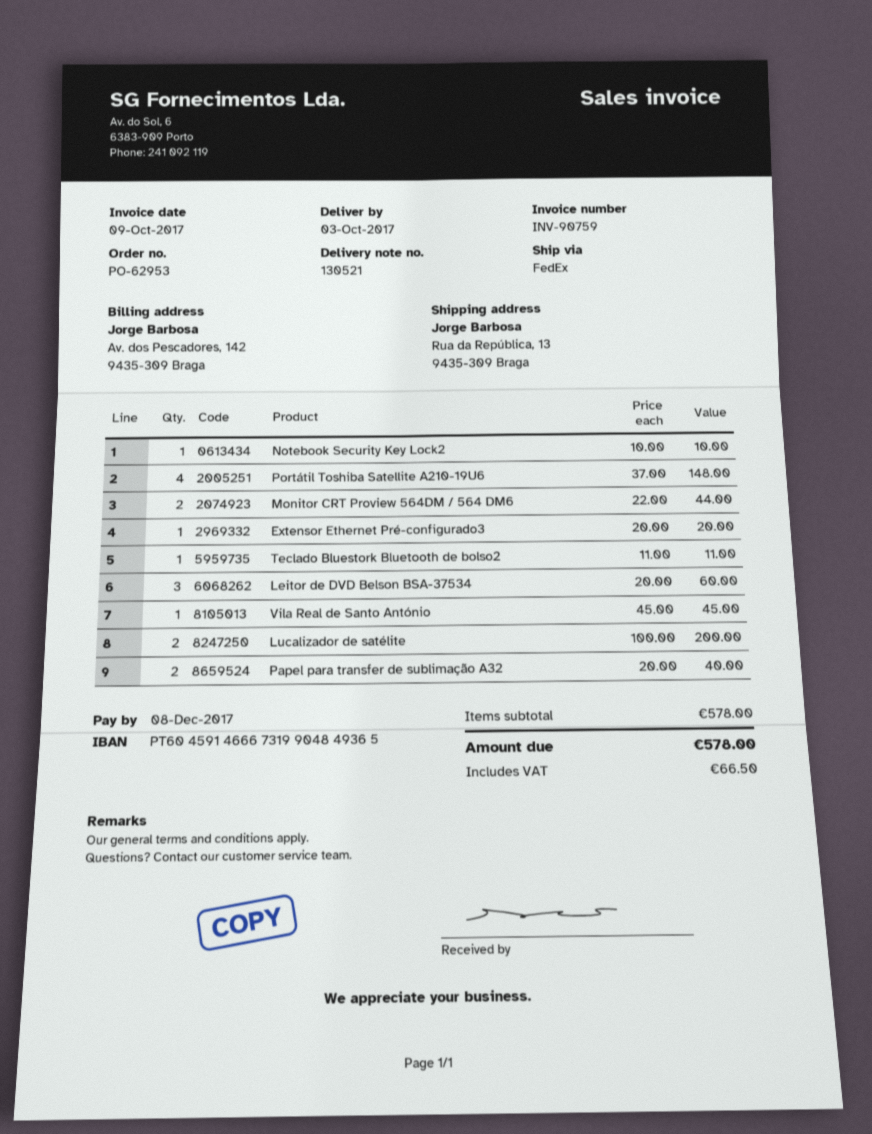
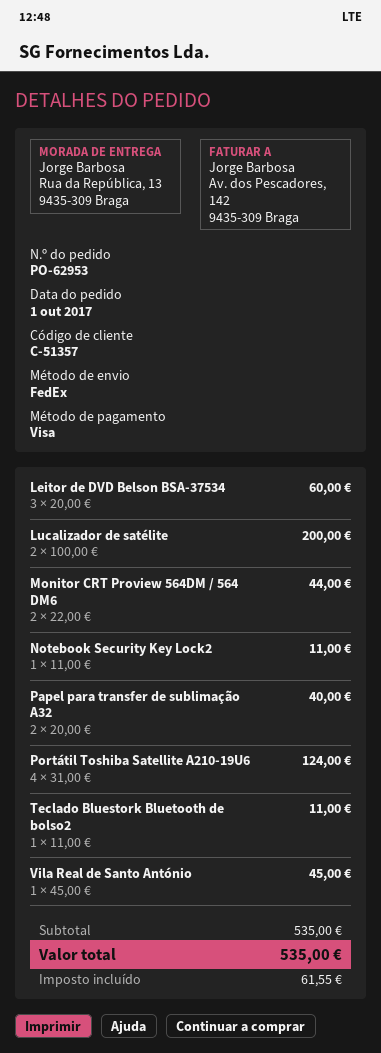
Notebook Security Key Lock2: 1 x 10.00 = 10.00 -> 1 x 11.00 = 11.00
Portátil Toshiba Satellite A210-19U6: 4 x 37.00 = 148.00 -> 4 x 31.00 = 124.00
Extensor Ethernet Pré-configurado3: 1 x 20.00 = 20.00 -> none
subtotal: 578.00 -> 535.00
tax: 66.50 -> 61.55
total: 578.00 -> 535.00

